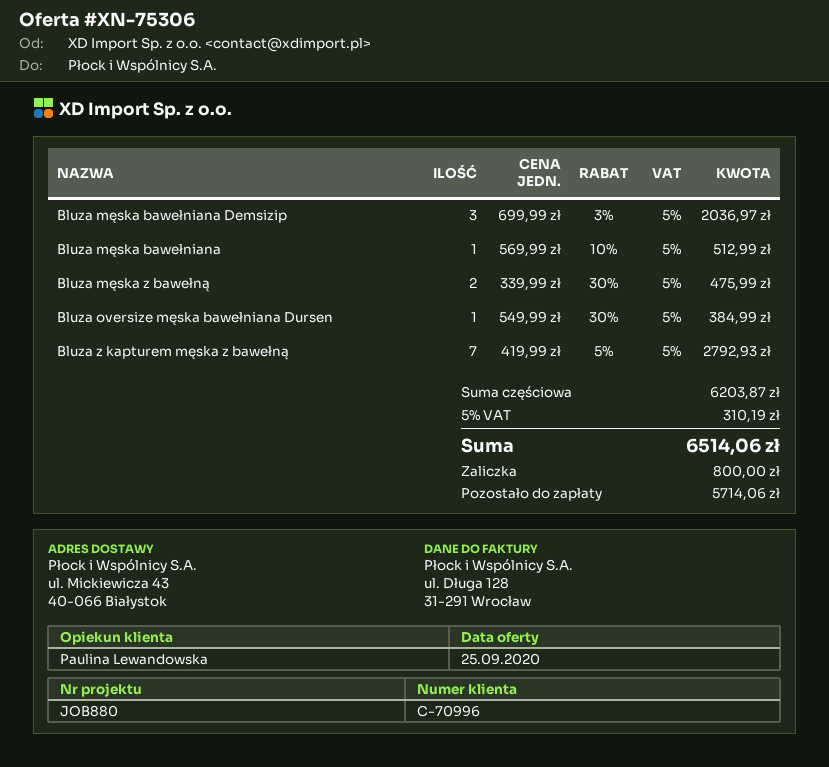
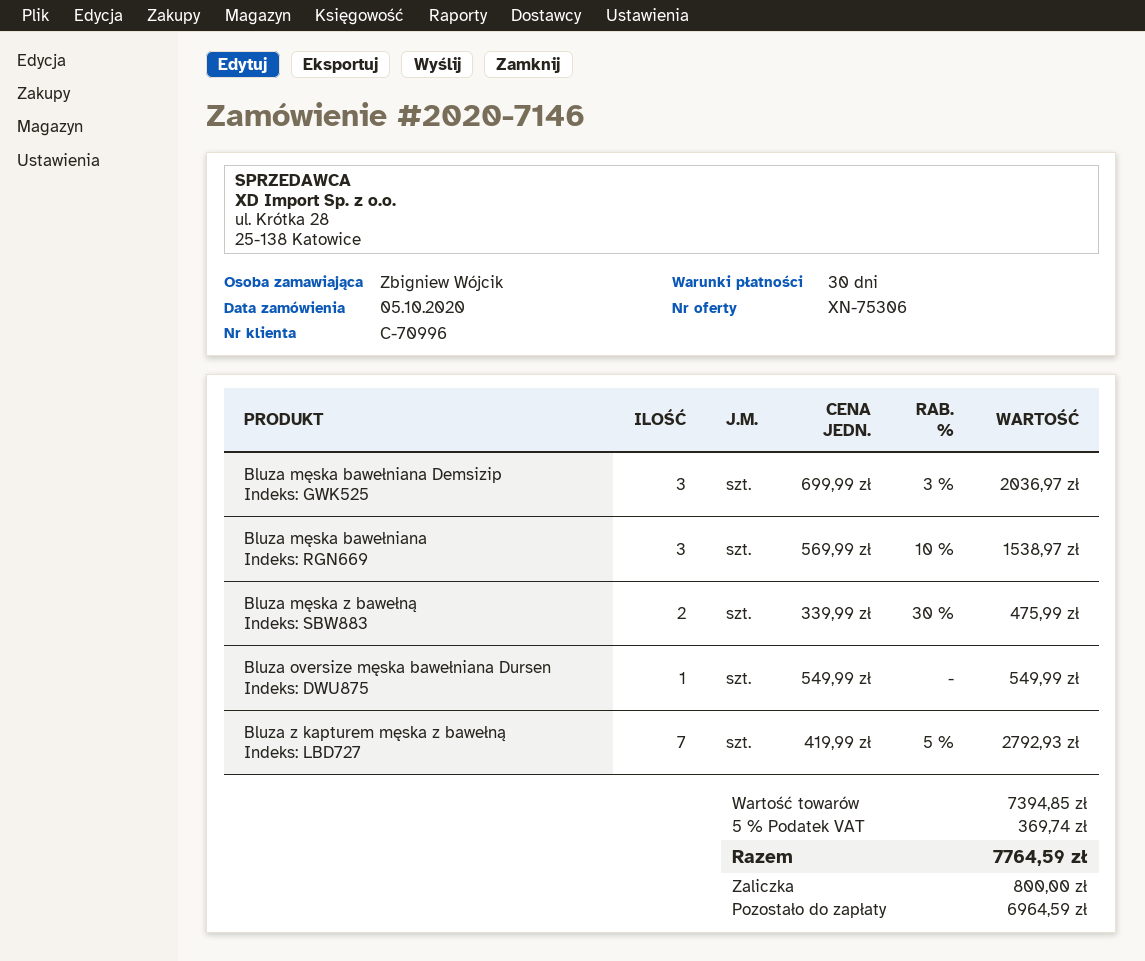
Bluza męska bawełniana: 1 x 569.99 - 10% = 512.99 -> 3 x 569.99 - 10% = 1538.97
Bluza oversize męska bawełniana Dursen: 1 x 549.99 - 30% = 384.99 -> 1 x 549.99 = 549.99
subtotal: 6203.87 -> 7394.85
tax: 5% = 310.19 -> 5% = 369.74
total: 6514.06 -> 7764.59
balance: 5714.06 -> 6964.59

